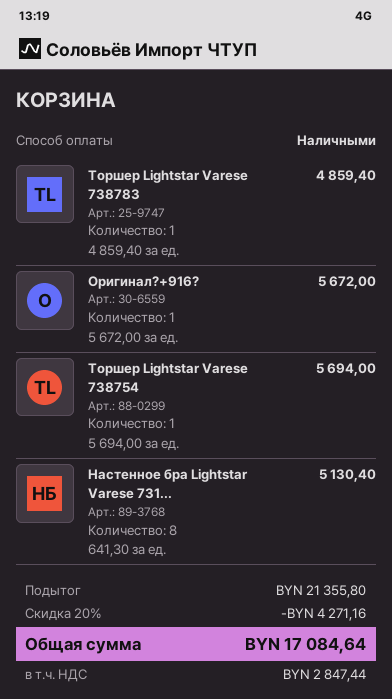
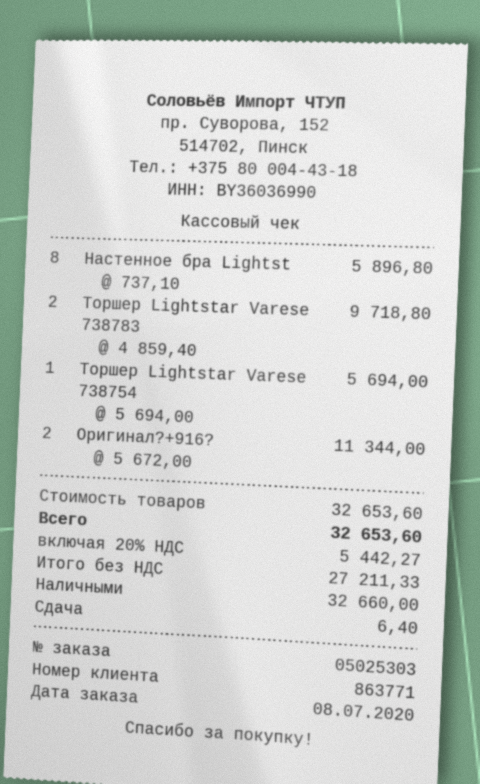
Торшер Lightstar Varese 738783: 1 x 4859.40 = 4859.40 -> 2 x 4859.40 = 9718.80
Оригинал?+916?: 1 x 5672.00 = 5672.00 -> 2 x 5672.00 = 11344.00
Настенное бра Lightstar Varese 731...: 8 x 641.30 = 5130.40 -> 8 x 737.10 = 5896.80
subtotal: 21355.80 -> 32653.60
discount: 20% = 4271.16 -> none
tax: 2847.44 -> 5442.27
total: 17084.64 -> 32653.60

